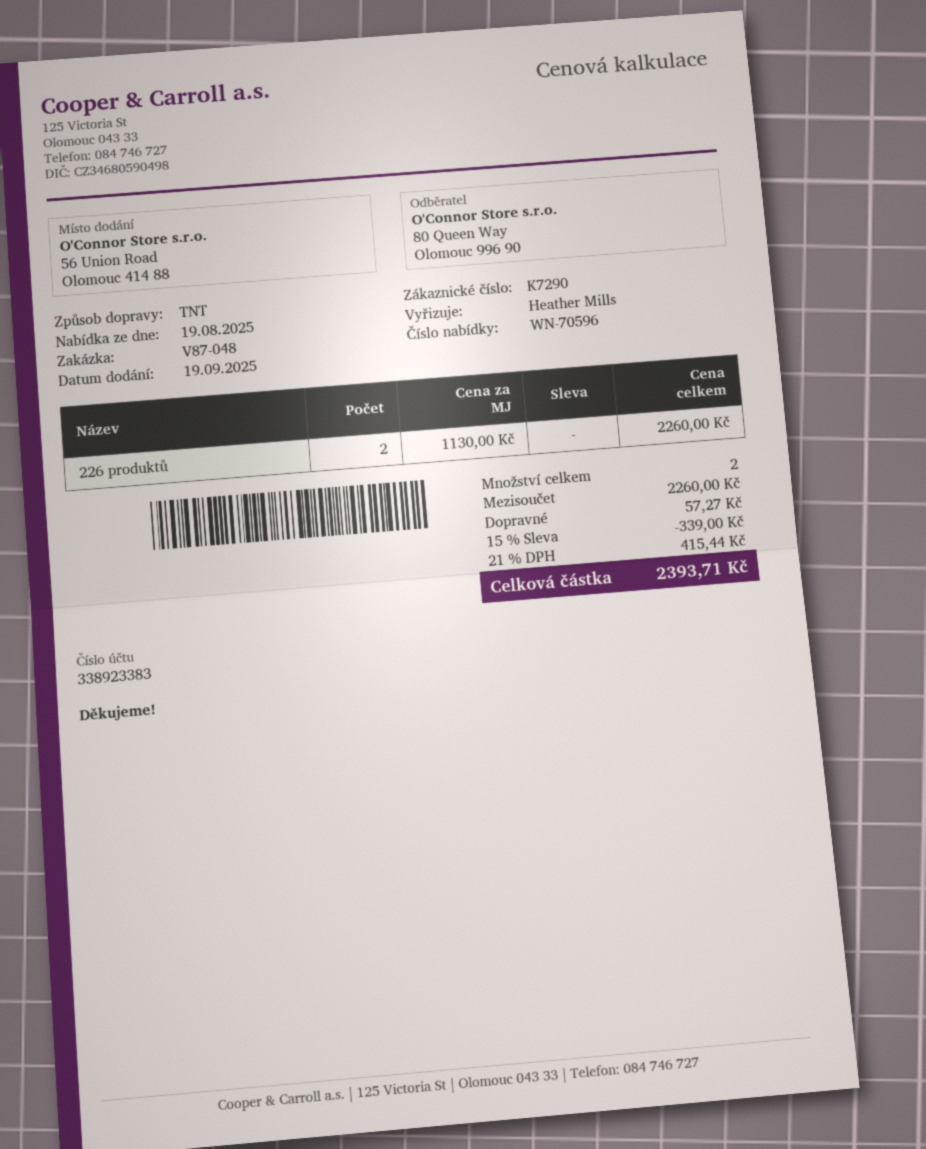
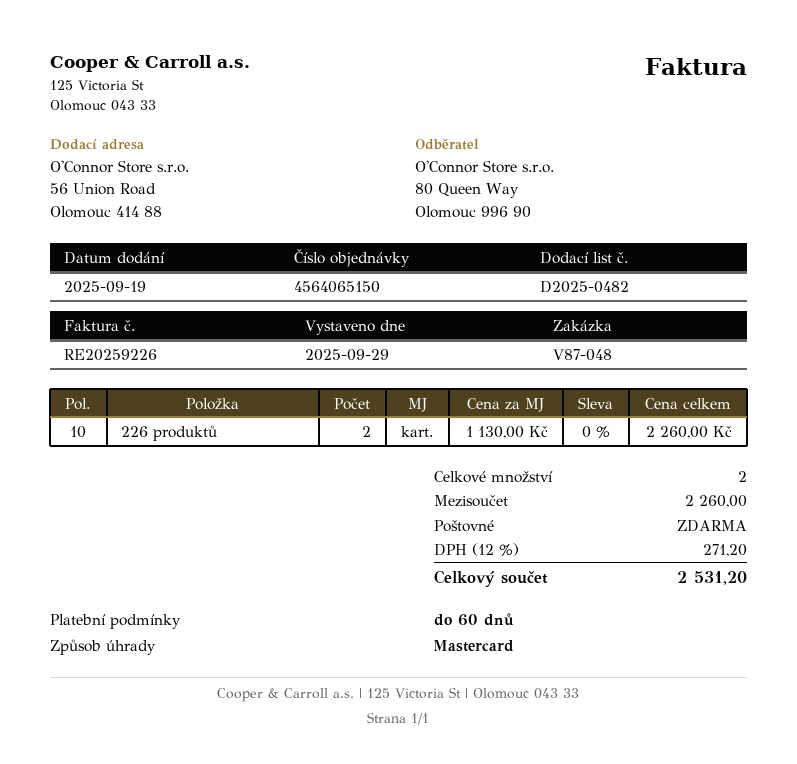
discount: 15% = 339.00 -> none
shipping: 57.27 -> 0.00
tax: 21% = 415.44 -> 12% = 271.20
total: 2393.71 -> 2531.20

